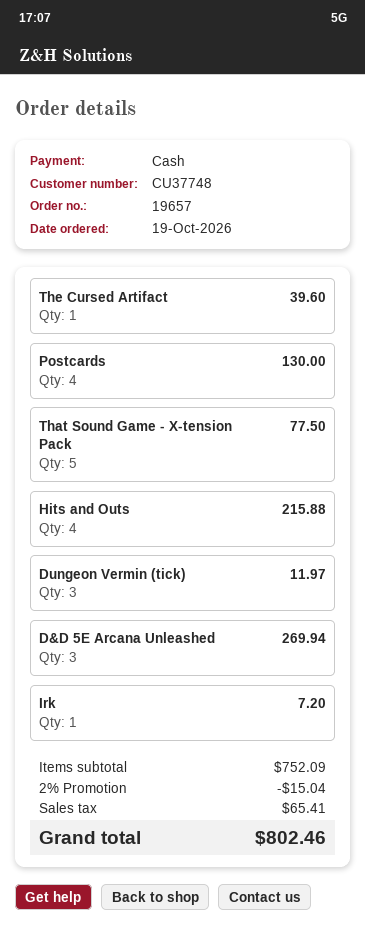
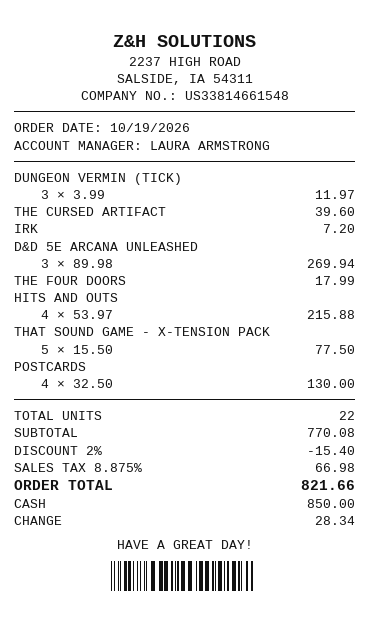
THE FOUR DOORS: none -> 1 for 17.99
subtotal: 752.09 -> 770.08
discount: 2% = 15.04 -> 2% = 15.40
tax: 65.41 -> 66.98
total: 802.46 -> 821.66

